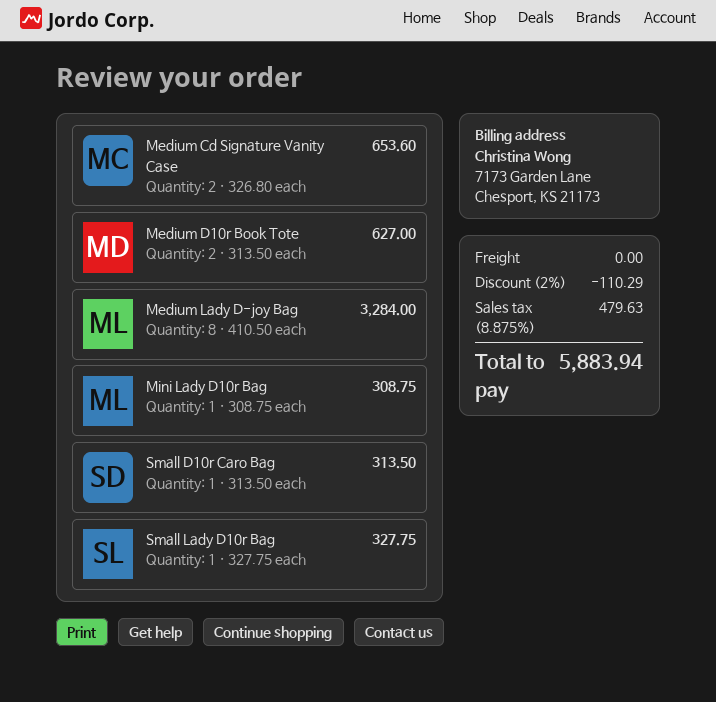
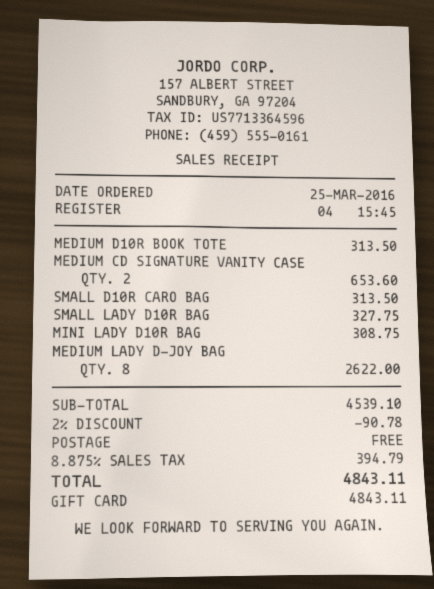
Medium D10r Book Tote: 2 for 627.00 -> 1 for 313.50
Medium Lady D-joy Bag: 8 for 3284.00 -> 8 for 2622.00
discount: 2% = 110.29 -> 2% = 90.78
tax: 8.875% = 479.63 -> 8.875% = 394.79
total: 5883.94 -> 4843.11

